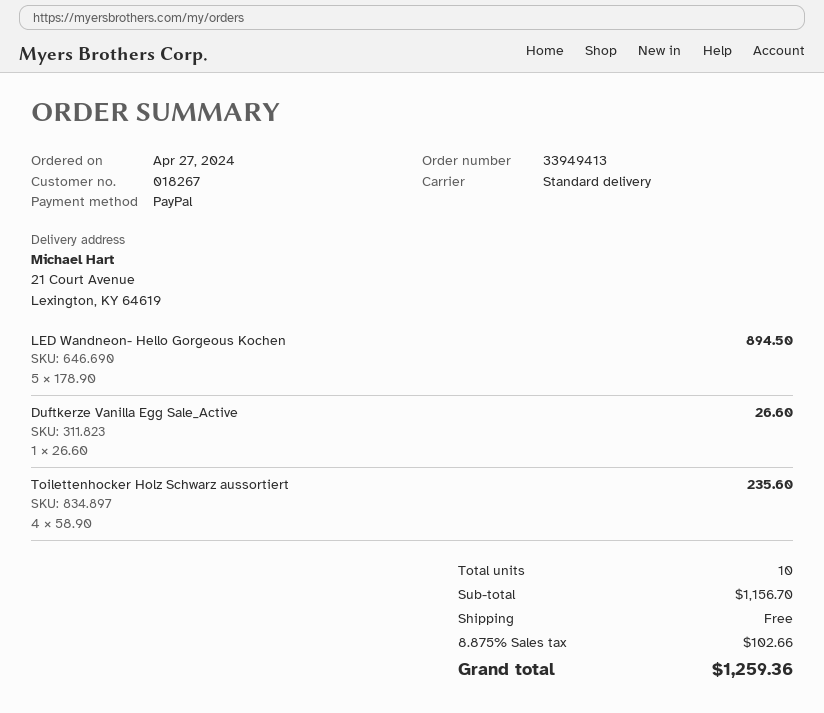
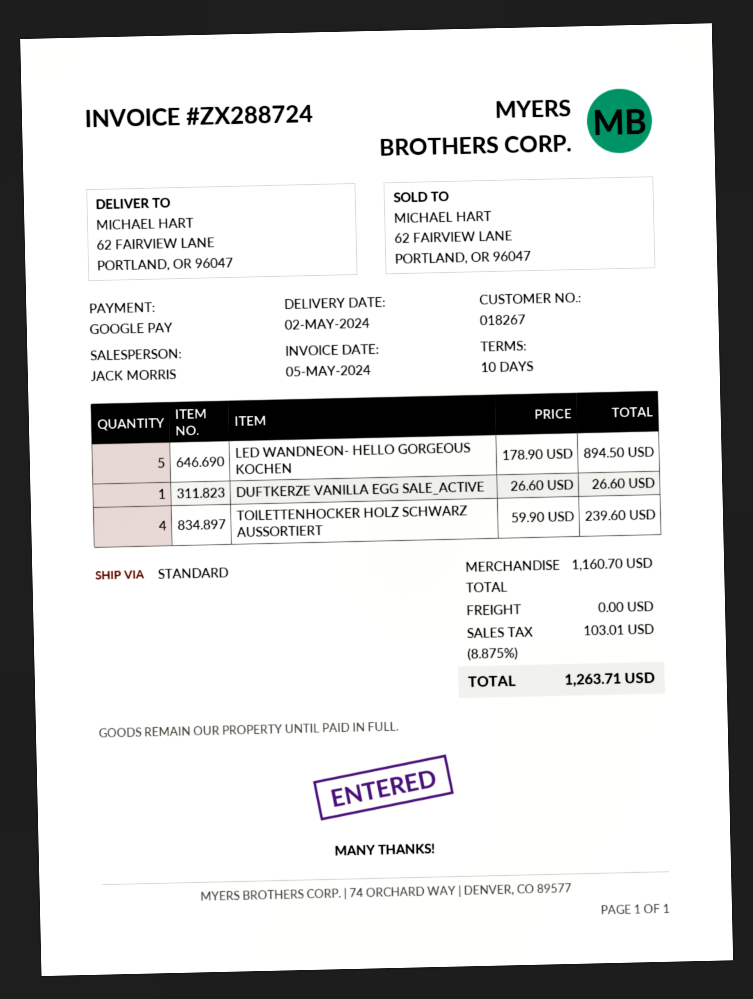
payment method: PayPal -> Google Pay
ship to: 21 Court Avenue, Lexington, KY 64619 -> 62 FAIRVIEW LANE, PORTLAND, OR 96047
Toilettenhocker Holz Schwarz aussortiert: 4 x 58.90 = 235.60 -> 4 x 59.90 = 239.60
subtotal: 1156.70 -> 1160.70
tax: 8.875% = 102.66 -> 8.875% = 103.01
total: 1259.36 -> 1263.71

